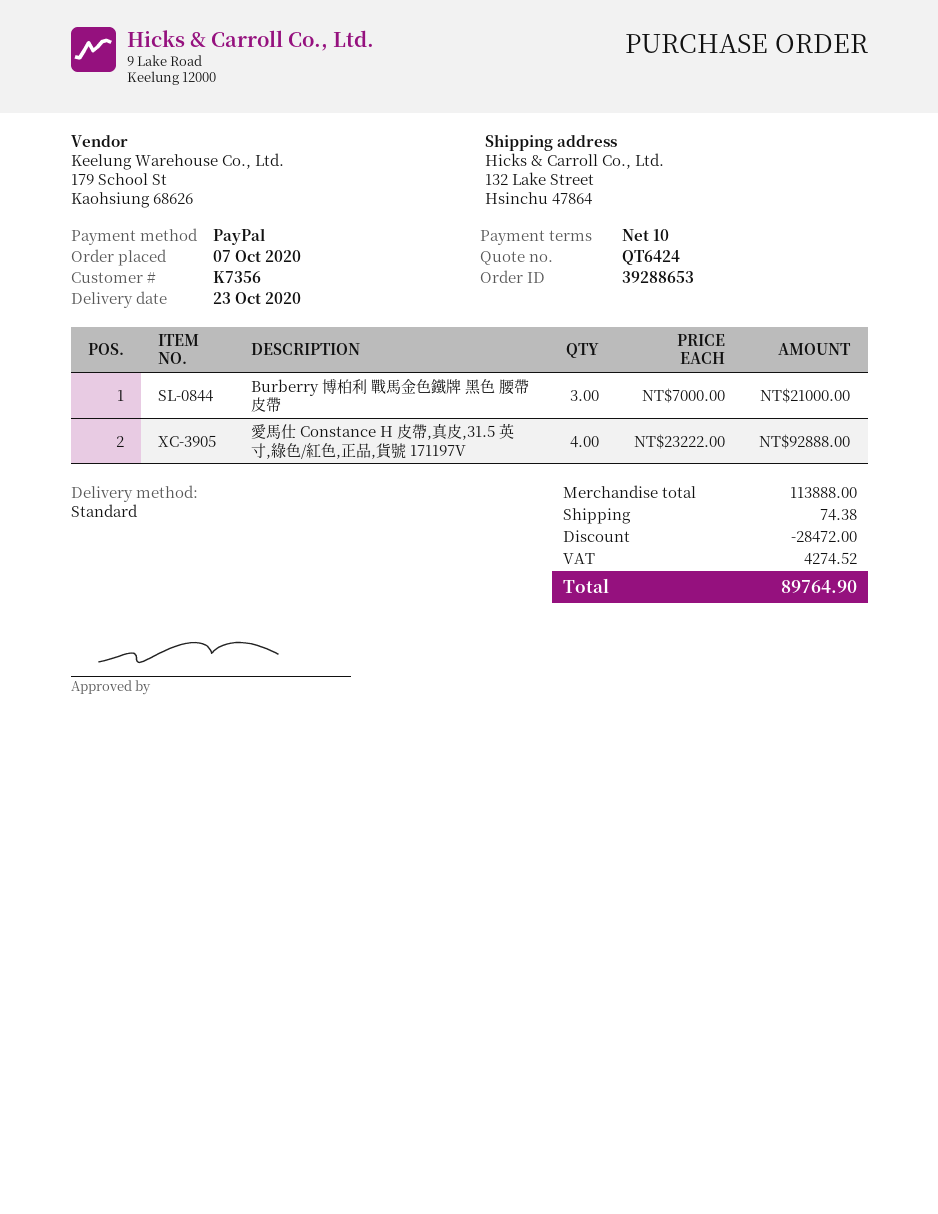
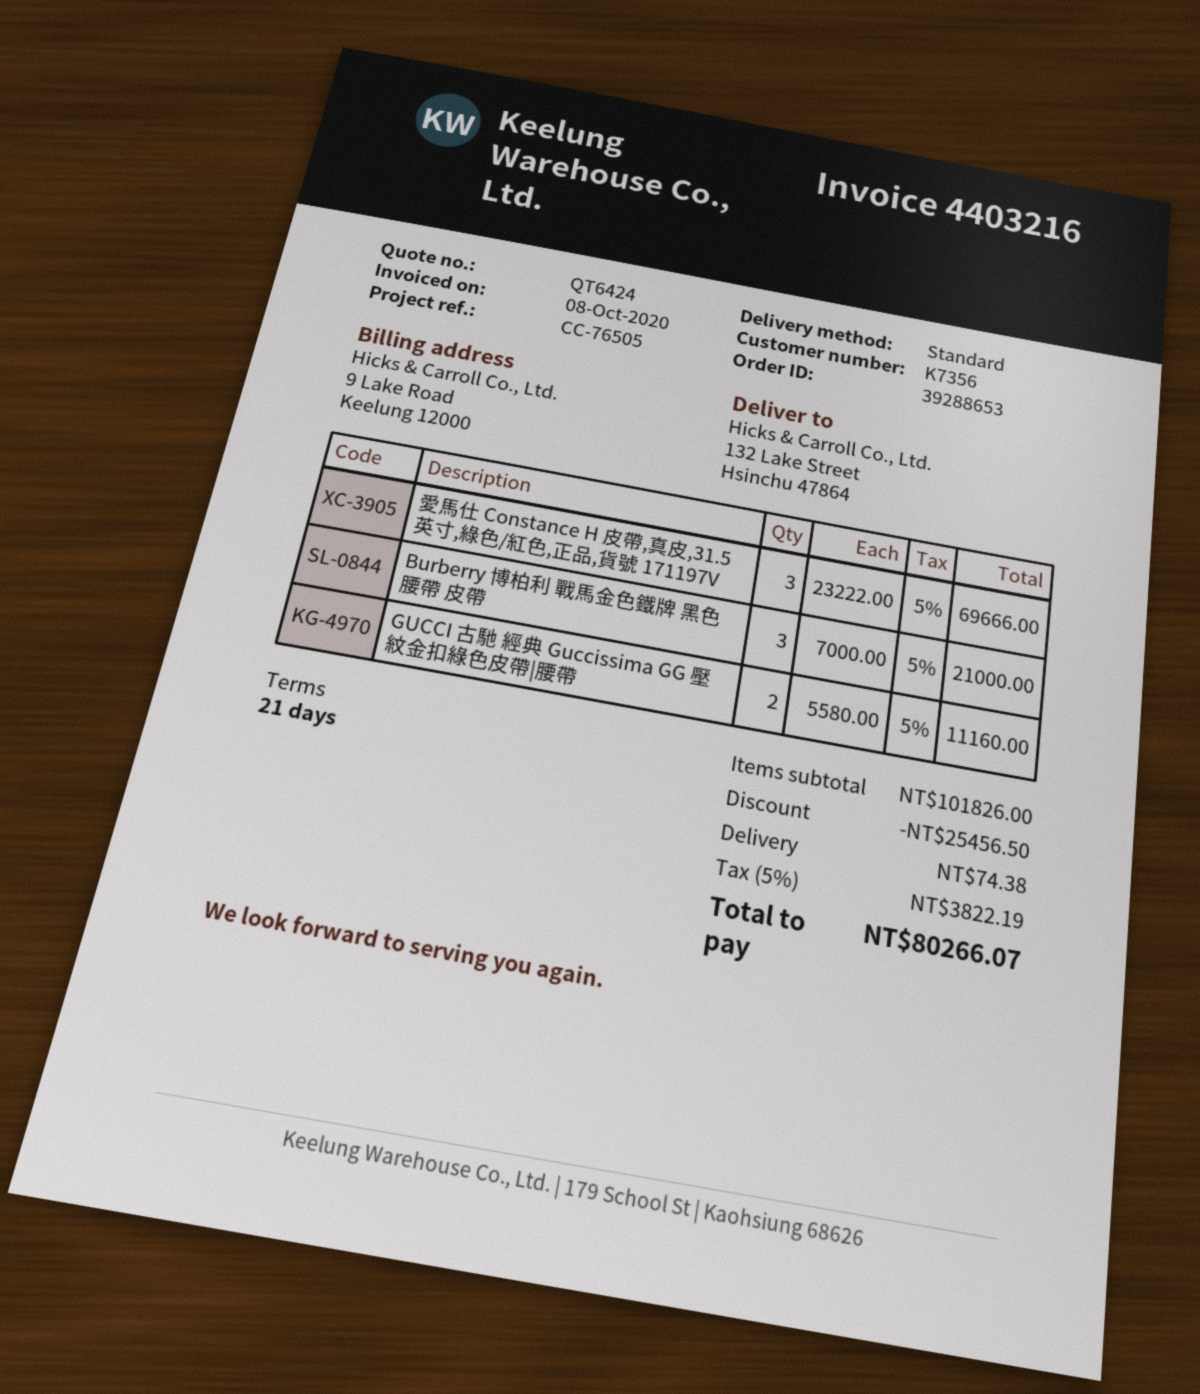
payment terms: 10 days -> 21 days
愛馬仕 Constance H 皮帶,真皮,31.5 英寸,綠色/紅色,正品,貨號 171197V: 4 x 23222.00 = 92888.00 -> 3 x 23222.00 = 69666.00
GUCCI 古馳 經典 Guccissima GG 壓紋金扣綠色皮帶|腰帶: none -> 2 x 5580.00 = 11160.00
subtotal: 113888.00 -> 101826.00
discount: 28472.00 -> 25456.50
tax: 4274.52 -> 3822.19
total: 89764.90 -> 80266.07

